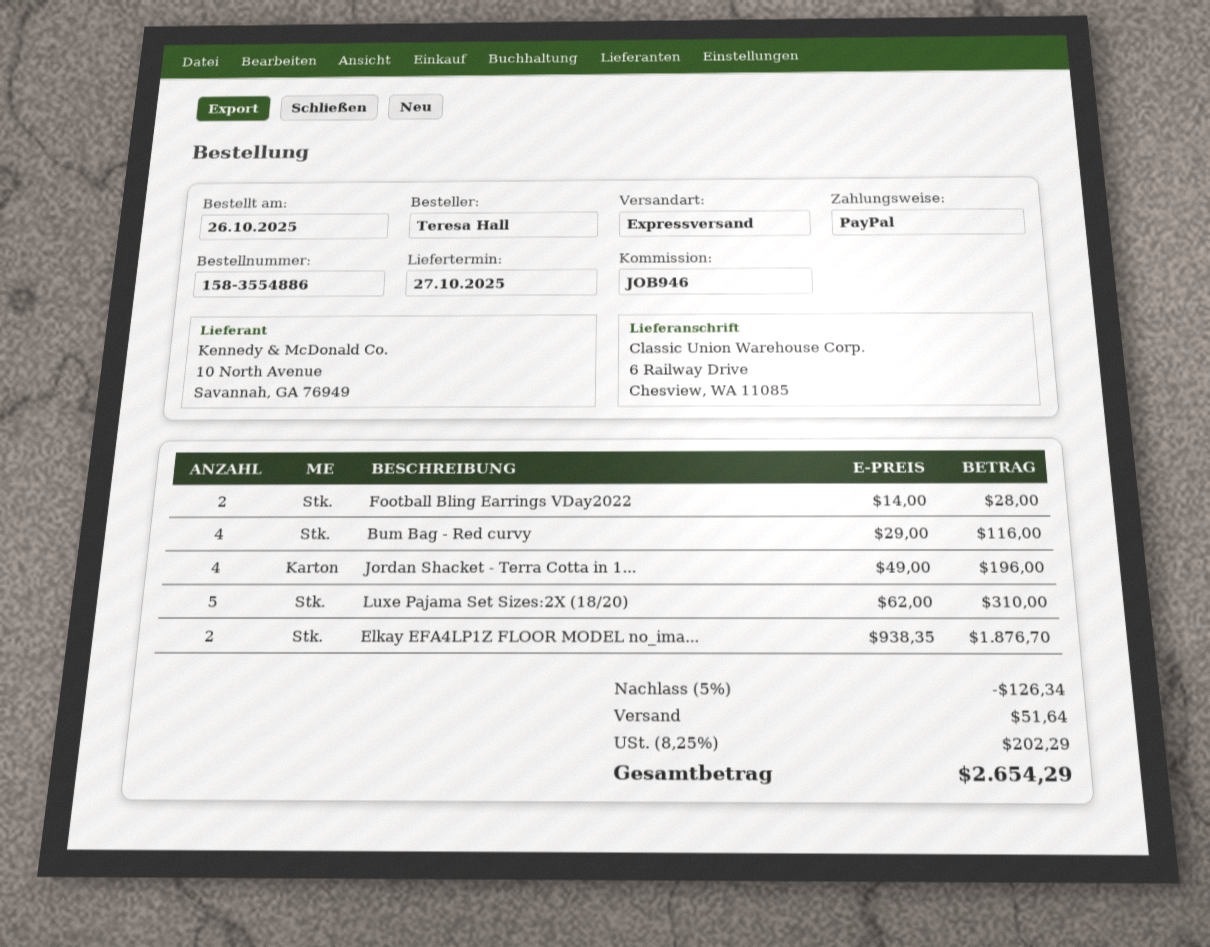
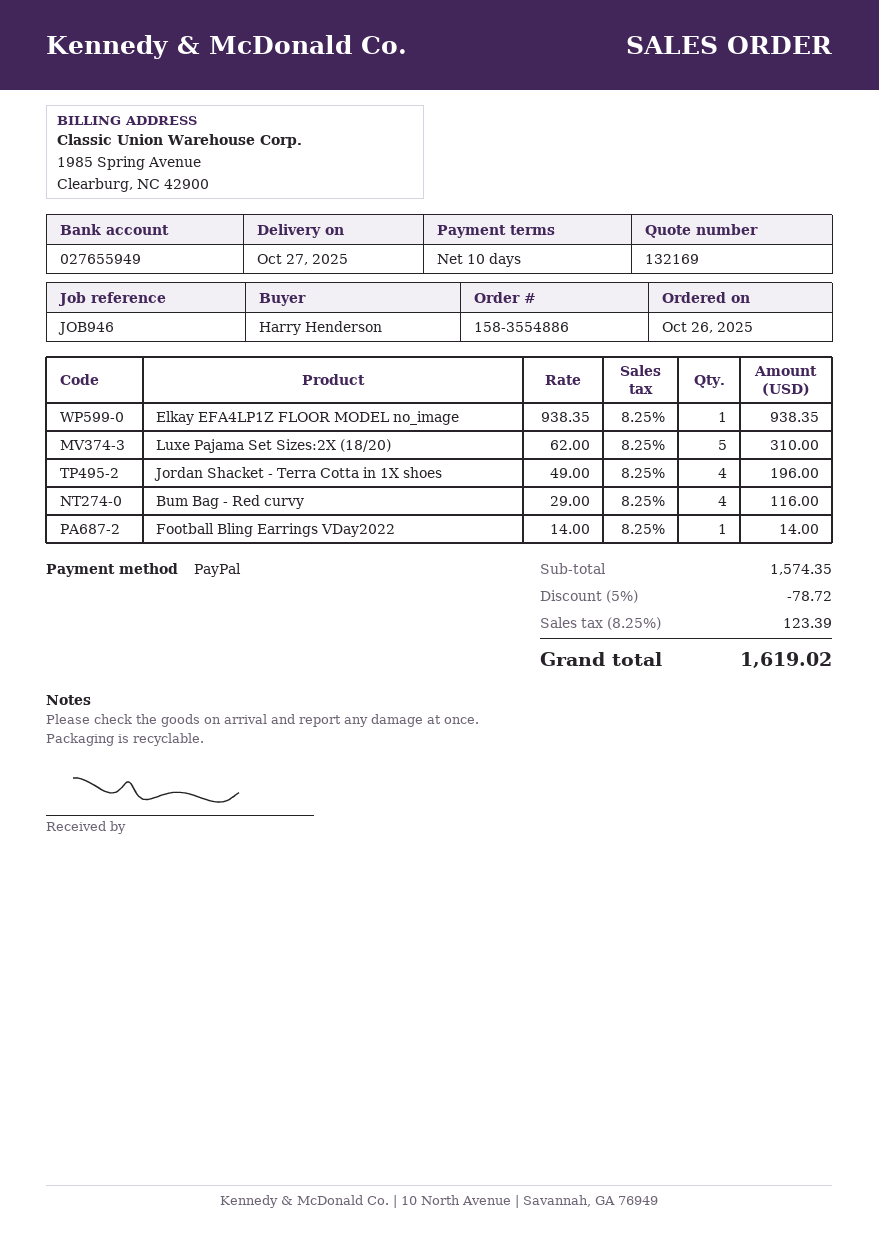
ordered by: Teresa Hall -> Harry Henderson
Football Bling Earrings VDay2022: 2 x 14.00 = 28.00 -> 1 x 14.00 = 14.00
Elkay EFA4LP1Z FLOOR MODEL no_ima...: 2 x 938.35 = 1876.70 -> 1 x 938.35 = 938.35
discount: 5% = 126.34 -> 5% = 78.72
shipping: 51.64 -> none
tax: 8.25% = 202.29 -> 8.25% = 123.39
total: 2654.29 -> 1619.02

